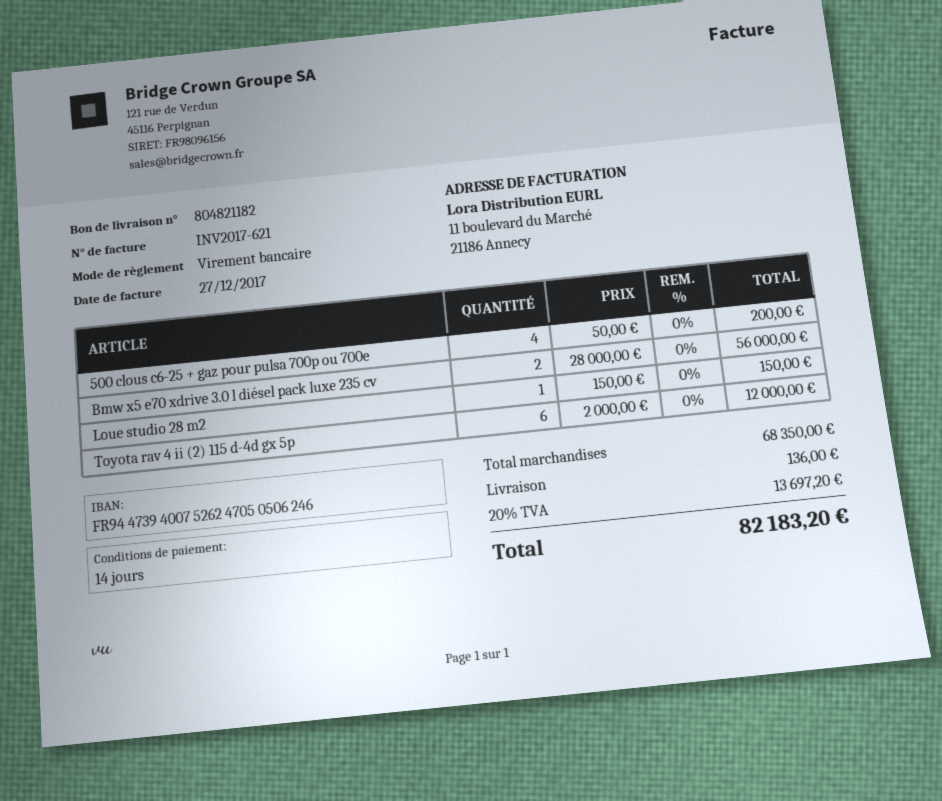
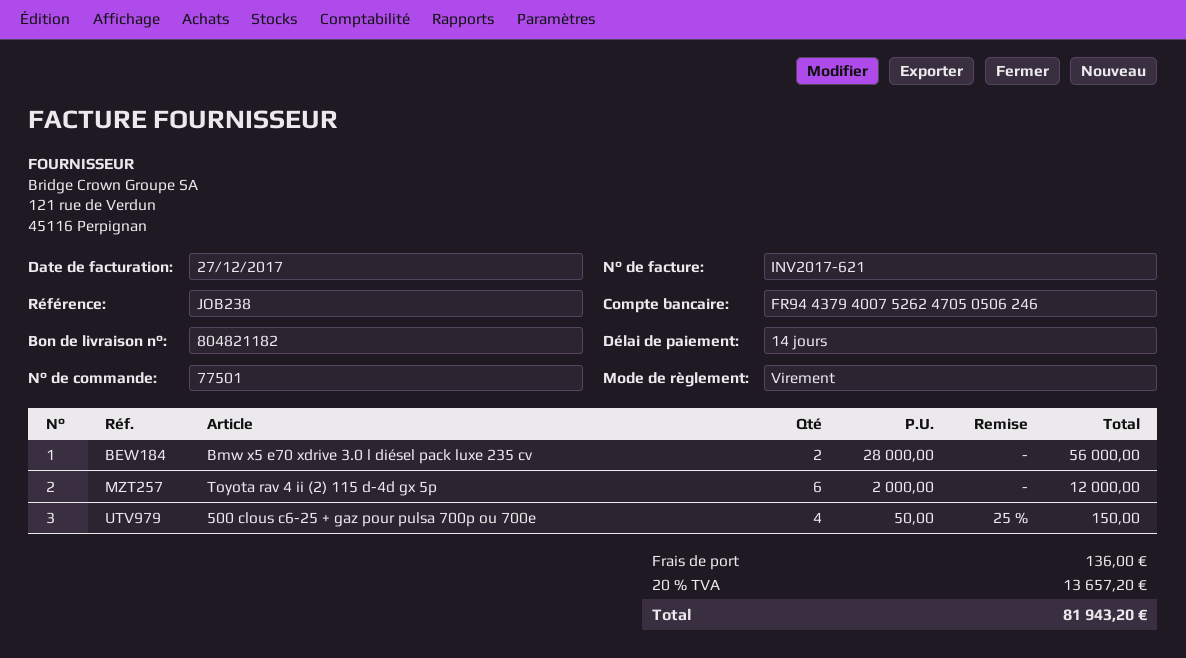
bank account: FR9447394007526247050506246 -> FR9443794007526247050506246
500 clous c6-25 + gaz pour pulsa 700p ou 700e: 4 x 50.00 = 200.00 -> 4 x 50.00 - 25% = 150.00
Loue studio 28 m2: 1 x 150.00 = 150.00 -> none
tax: 20% = 13697.20 -> 20% = 13657.20
total: 82183.20 -> 81943.20

